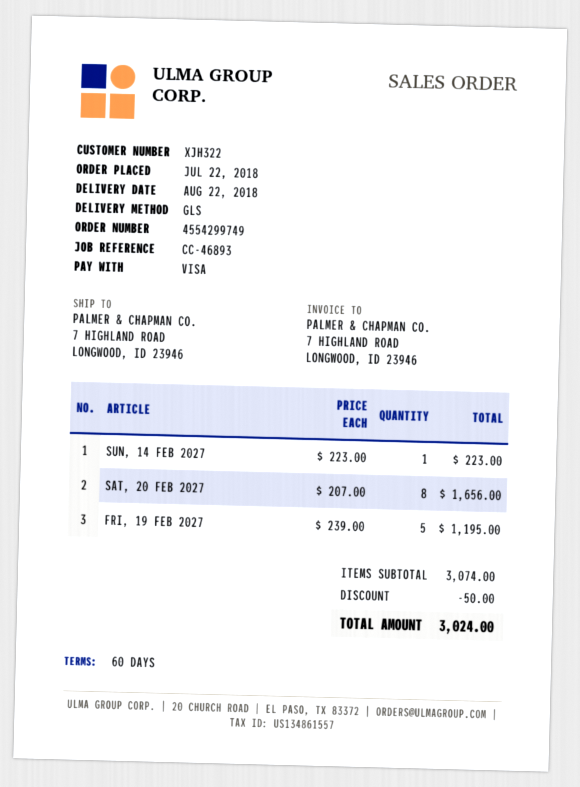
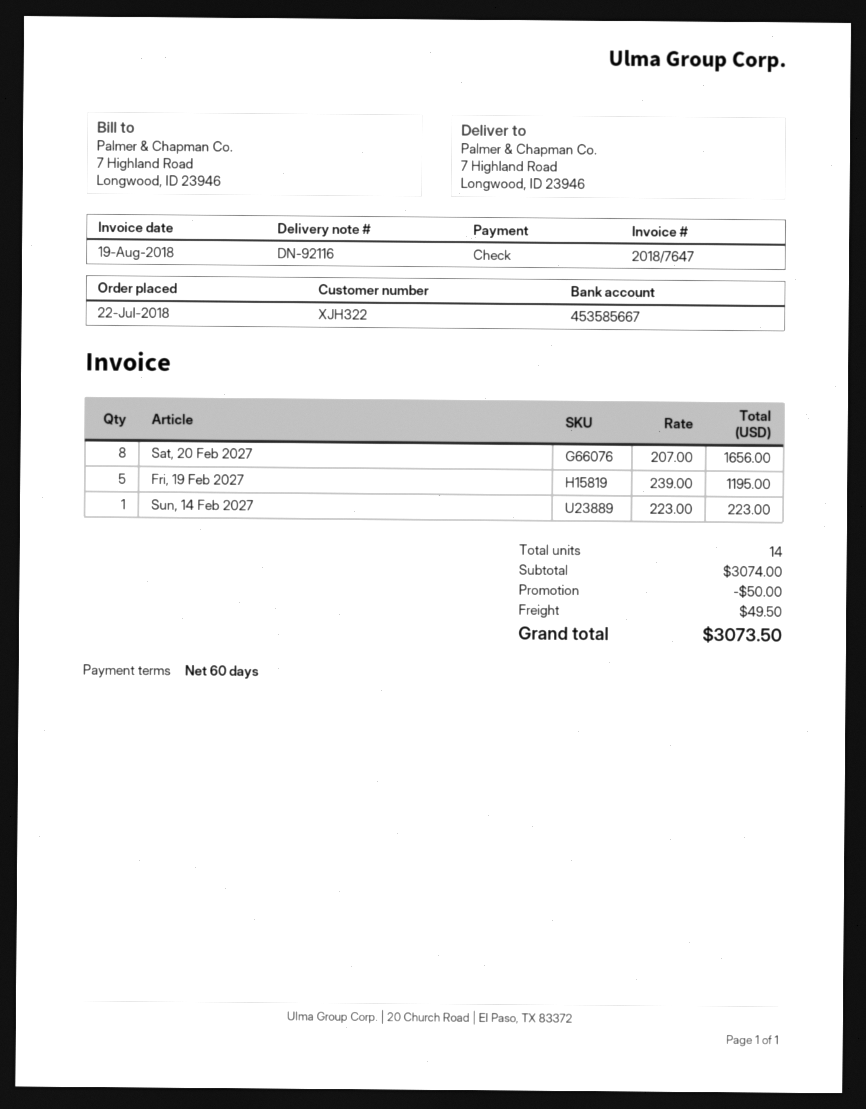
payment method: Visa -> cheque
shipping: none -> 49.50
total: 3024.00 -> 3073.50

